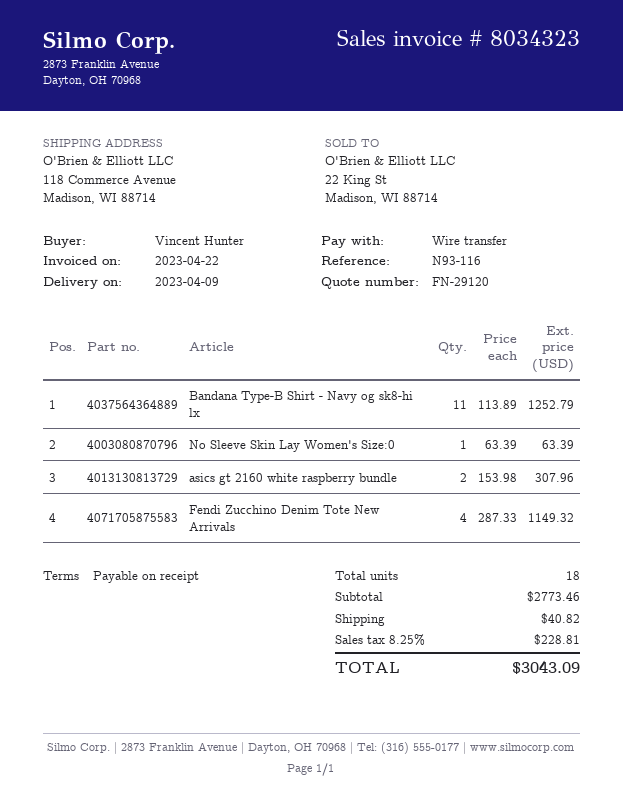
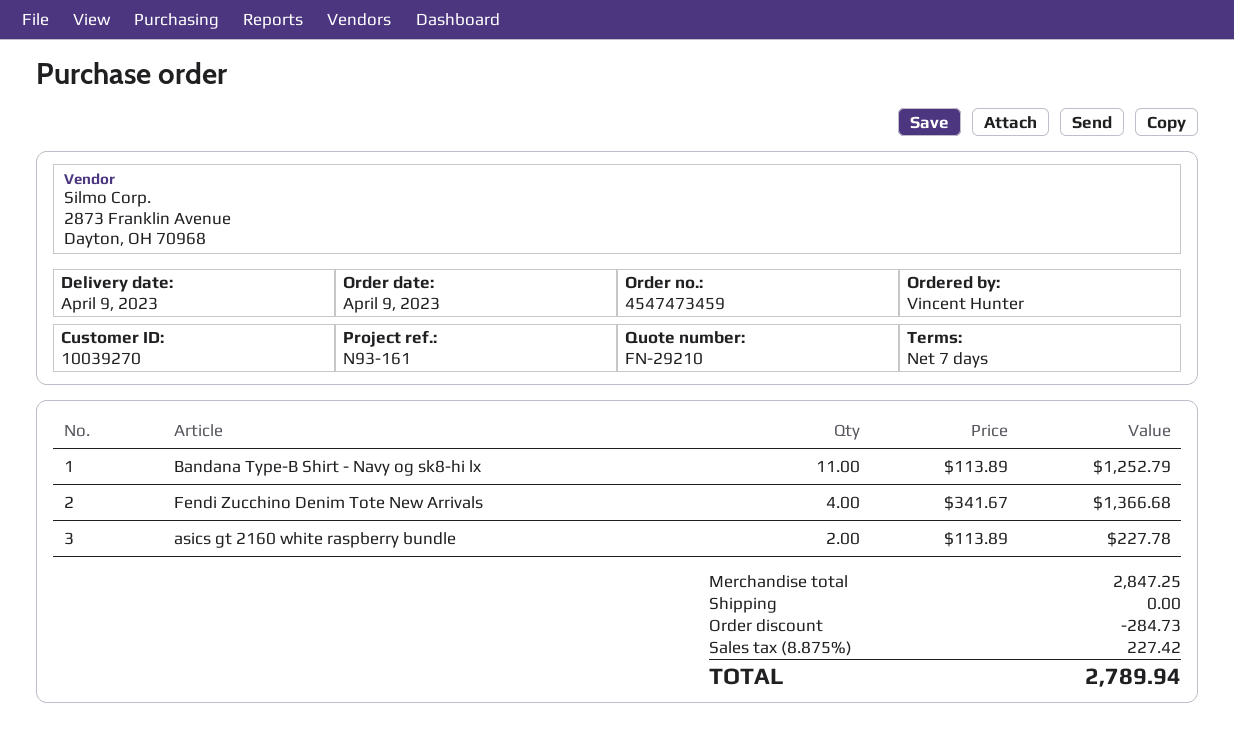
quote number: FN-29120 -> FN-29210
payment terms: on receipt -> 7 days
reference: N93-116 -> N93-161
No Sleeve Skin Lay Women's Size:0: 1 x 63.39 = 63.39 -> none
asics gt 2160 white raspberry bundle: 2 x 153.98 = 307.96 -> 2 x 113.89 = 227.78
Fendi Zucchino Denim Tote New Arrivals: 4 x 287.33 = 1149.32 -> 4 x 341.67 = 1366.68
subtotal: 2773.46 -> 2847.25
discount: none -> 284.73
shipping: 40.82 -> 0.00
tax: 8.25% = 228.81 -> 8.875% = 227.42
total: 3043.09 -> 2789.94

